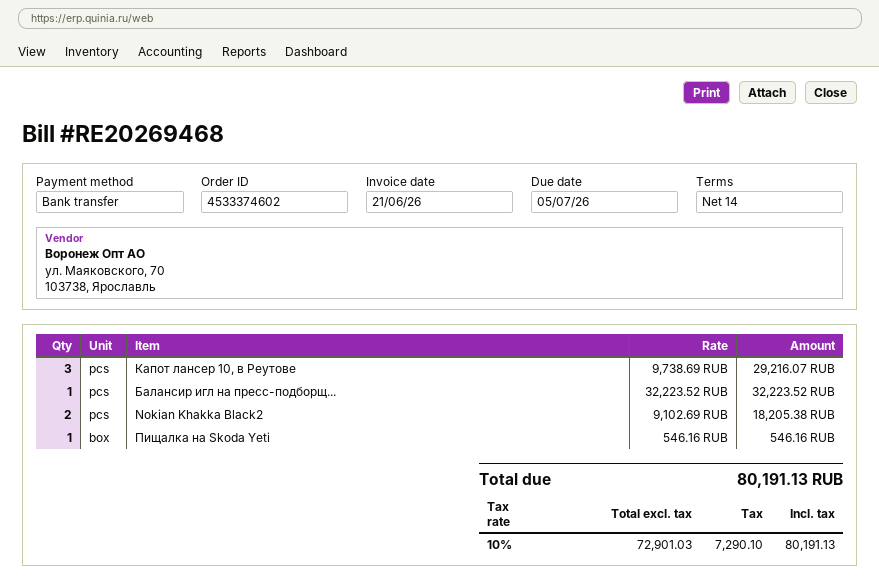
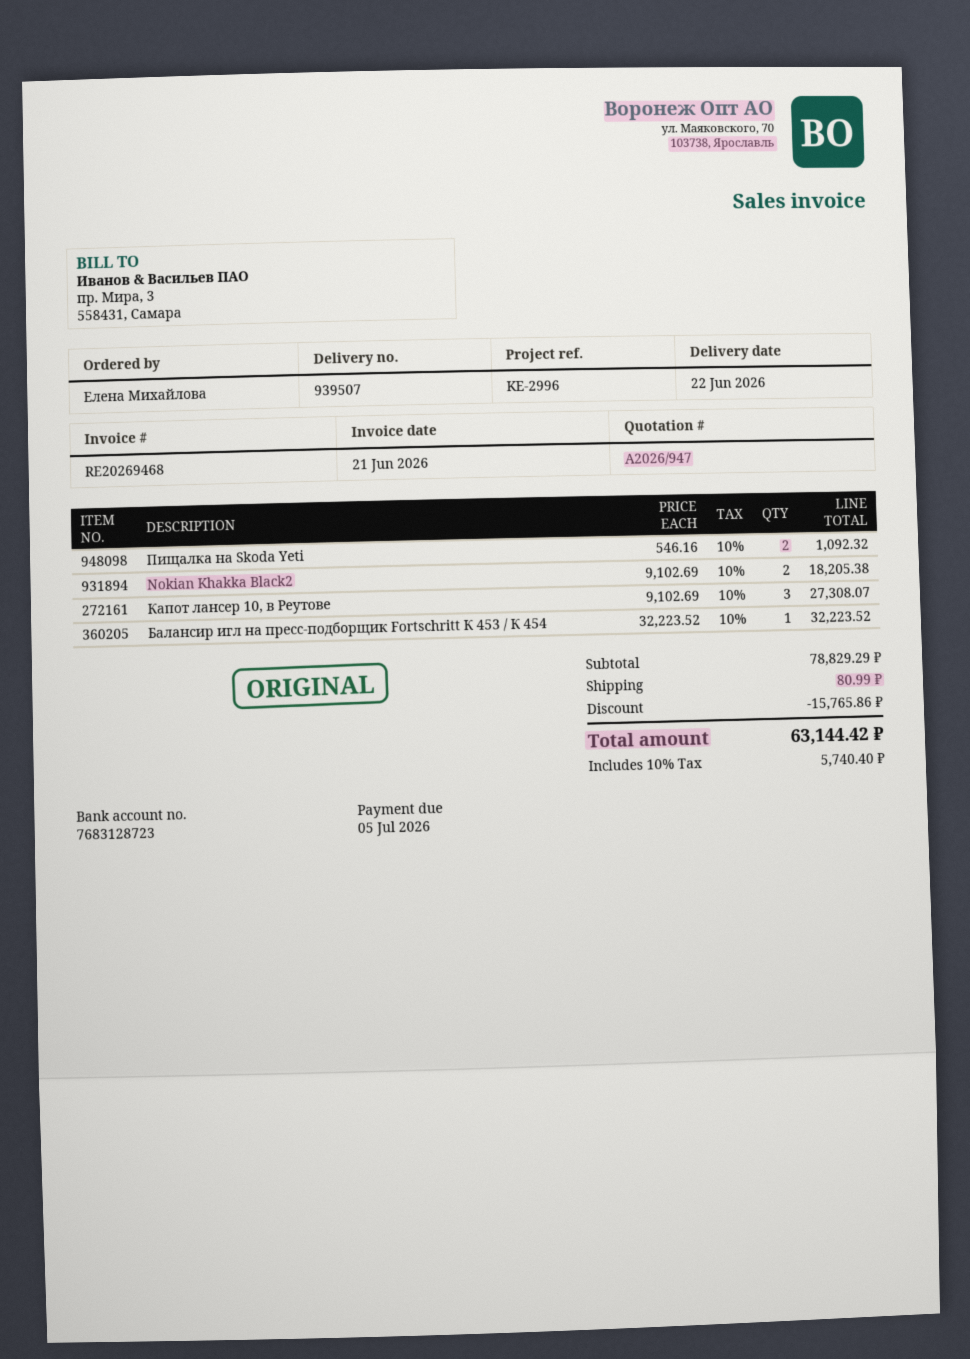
Капот лансер 10, в Реутове: 3 x 9738.69 = 29216.07 -> 3 x 9102.69 = 27308.07
Пищалка на Skoda Yeti: 1 x 546.16 = 546.16 -> 2 x 546.16 = 1092.32
discount: none -> 15765.86
shipping: none -> 80.99
tax: 10% = 7290.10 -> 10% = 5740.40
total: 80191.13 -> 63144.42

